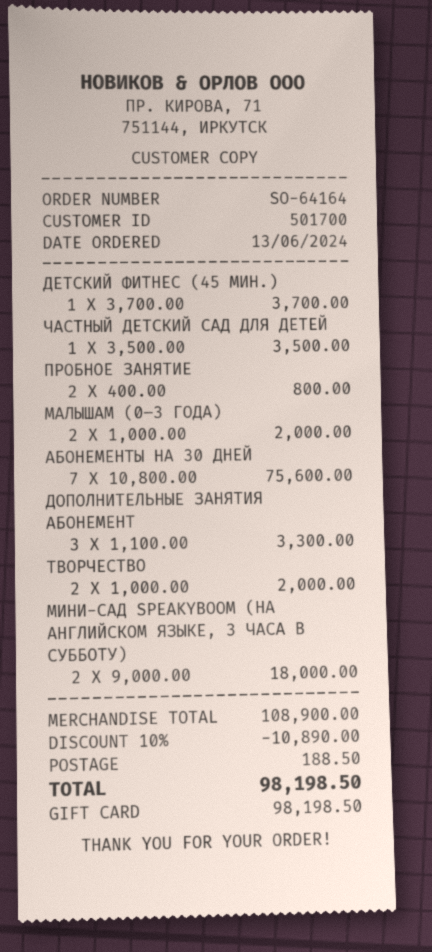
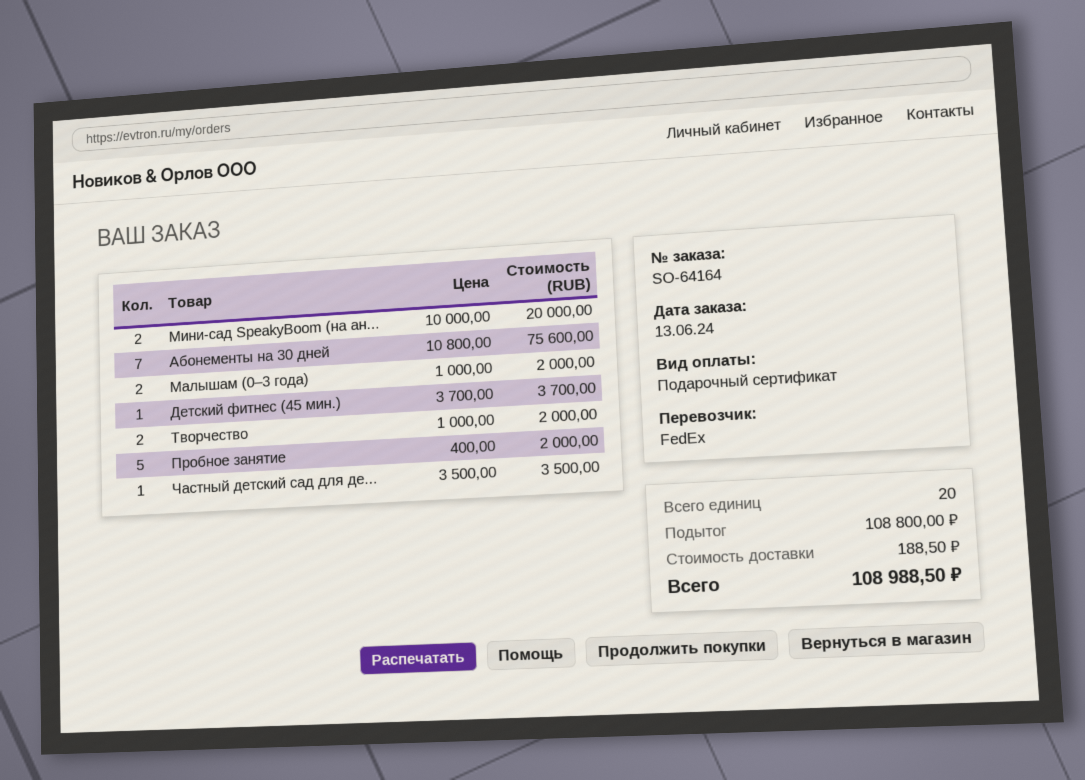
ПРОБНОЕ ЗАНЯТИЕ: 2 x 400.00 = 800.00 -> 5 x 400.00 = 2000.00
ДОПОЛНИТЕЛЬНЫЕ ЗАНЯТИЯ АБОНЕМЕНТ: 3 x 1100.00 = 3300.00 -> none
МИНИ-САД SPEAKYBOOM (НА АНГЛИЙСКОМ ЯЗЫКЕ, 3 ЧАСА В СУББОТУ): 2 x 9000.00 = 18000.00 -> 2 x 10000.00 = 20000.00
subtotal: 108900.00 -> 108800.00
discount: 10% = 10890.00 -> none
total: 98198.50 -> 108988.50

